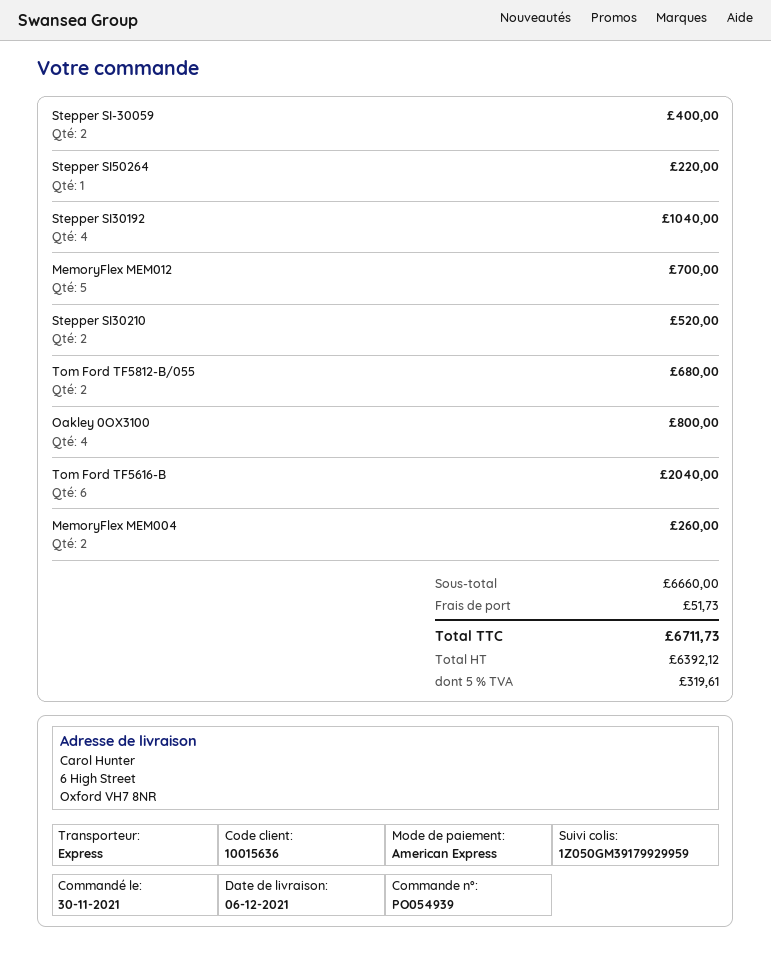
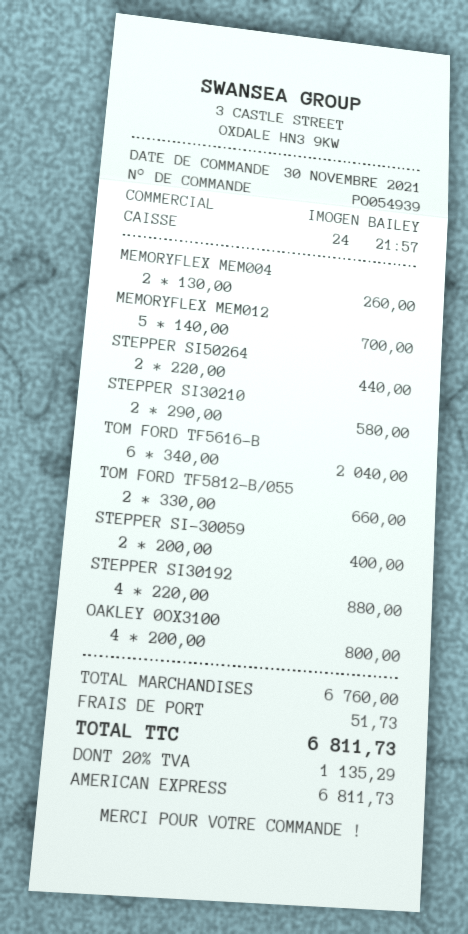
Stepper SI50264: 1 for 220.00 -> 2 for 440.00
Stepper SI30192: 4 for 1040.00 -> 4 for 880.00
Stepper SI30210: 2 for 520.00 -> 2 for 580.00
Tom Ford TF5812-B/055: 2 for 680.00 -> 2 for 660.00
subtotal: 6660.00 -> 6760.00
tax: 5% = 319.61 -> 20% = 1135.29
total: 6711.73 -> 6811.73

